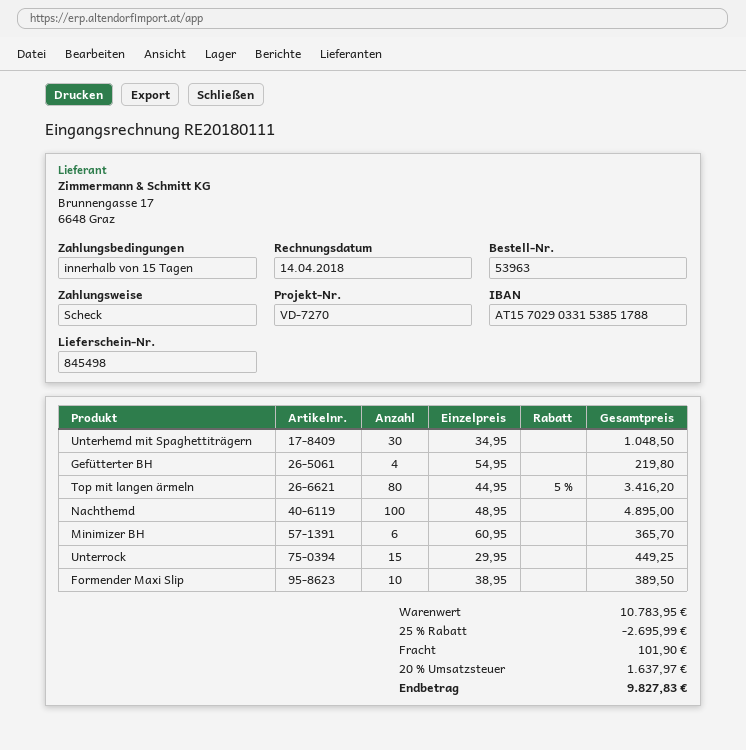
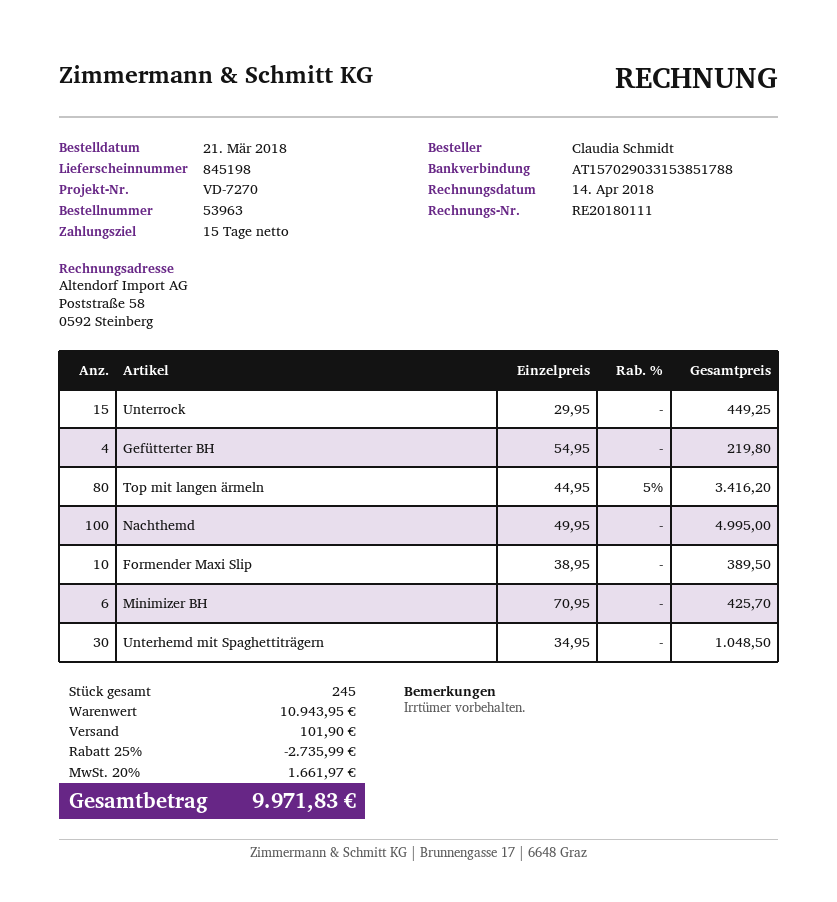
delivery note number: 845498 -> 845198
Nachthemd: 100 x 48.95 = 4895.00 -> 100 x 49.95 = 4995.00
Minimizer BH: 6 x 60.95 = 365.70 -> 6 x 70.95 = 425.70
subtotal: 10783.95 -> 10943.95
discount: 25% = 2695.99 -> 25% = 2735.99
tax: 20% = 1637.97 -> 20% = 1661.97
total: 9827.83 -> 9971.83

